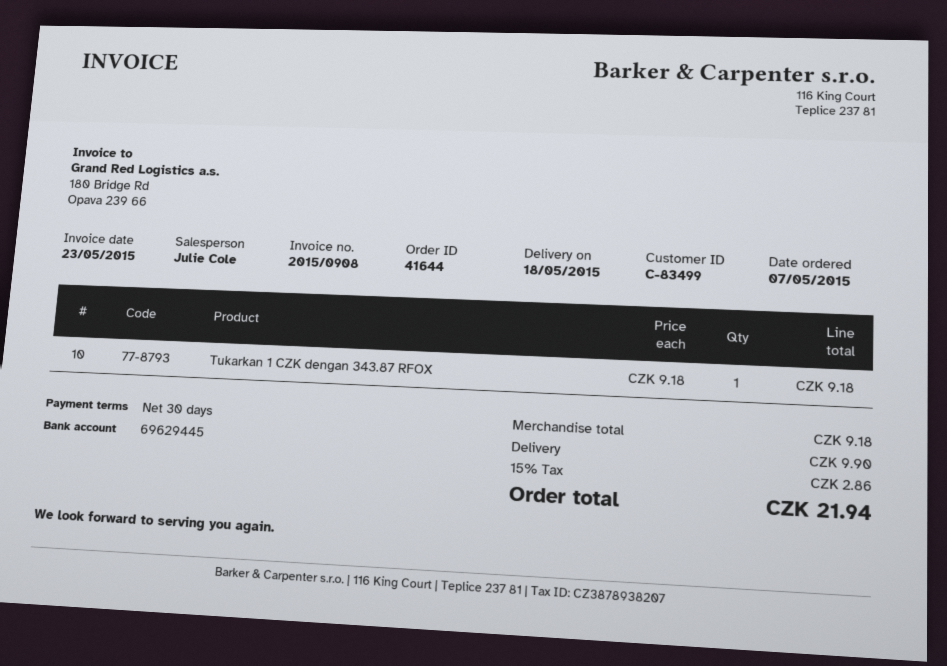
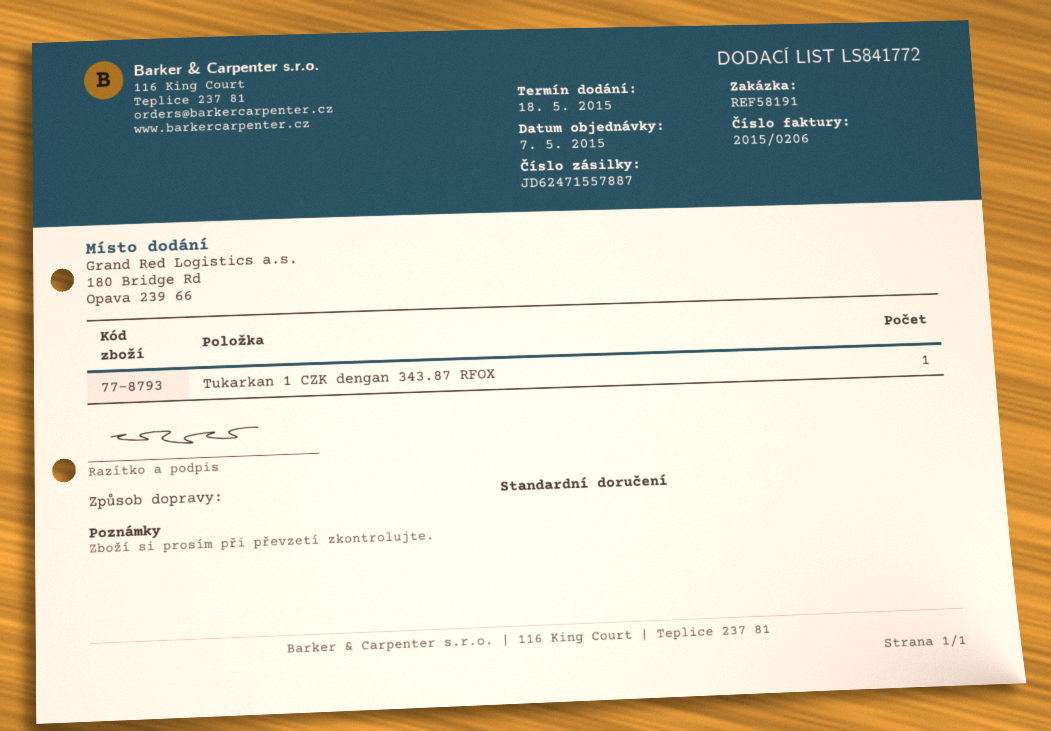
invoice number: 2015/0908 -> 2015/0206

